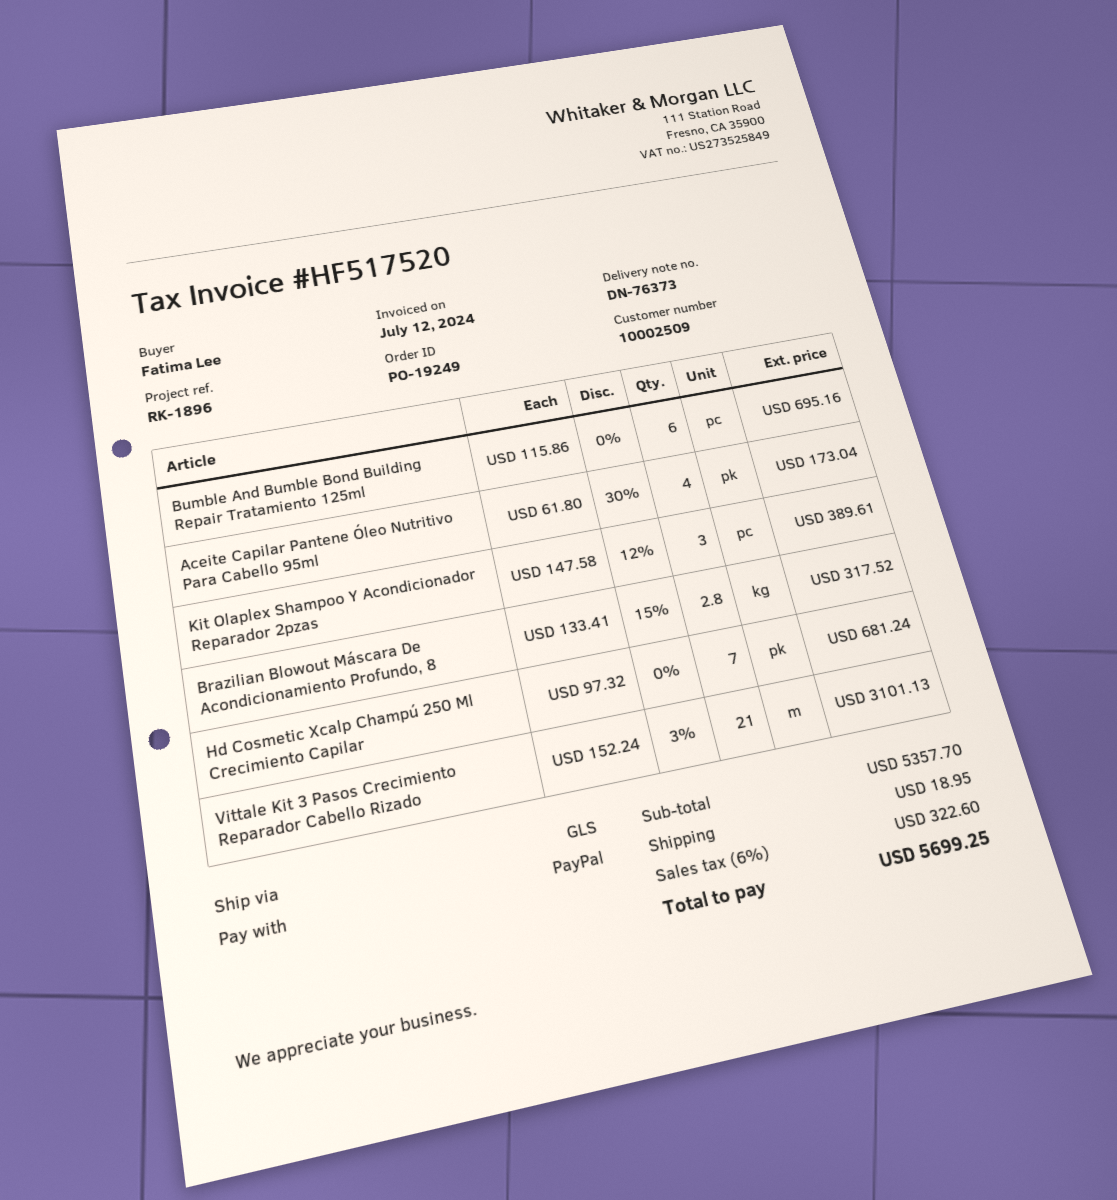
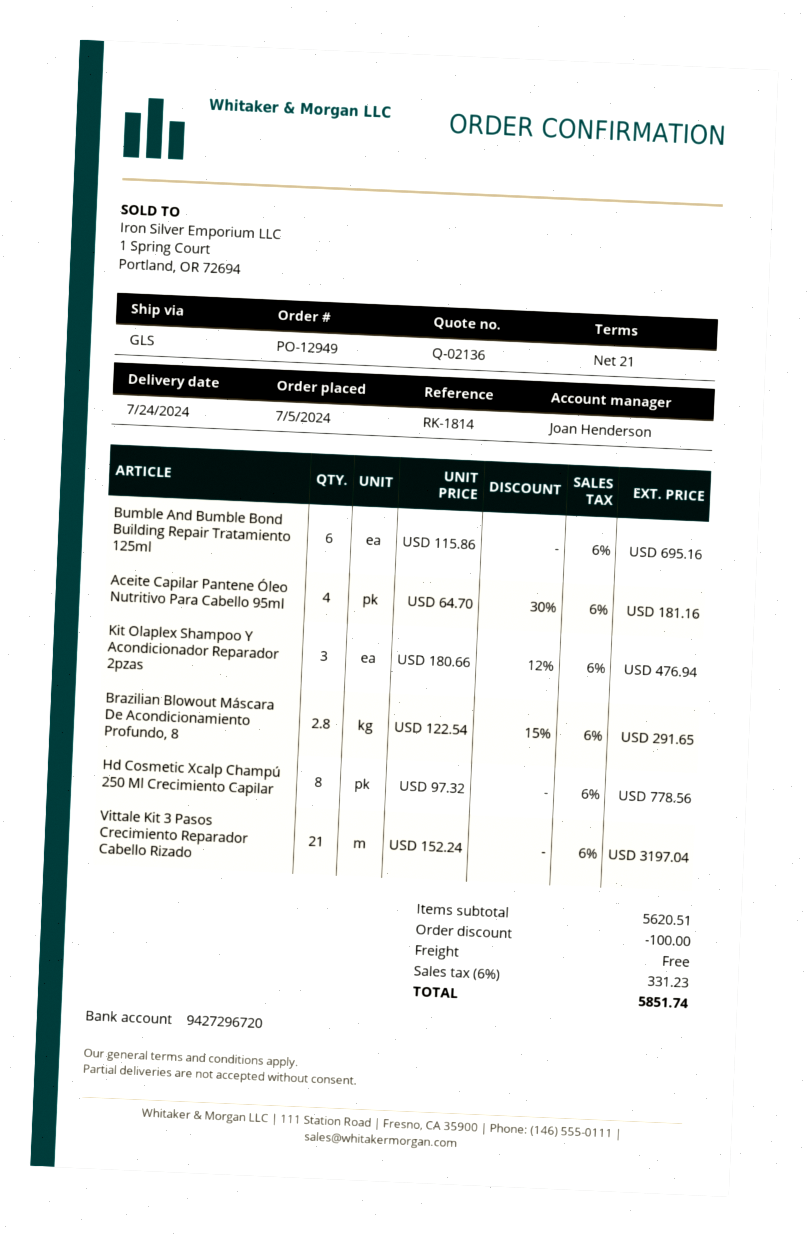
order number: PO-19249 -> PO-12949
reference: RK-1896 -> RK-1814
Aceite Capilar Pantene Óleo Nutritivo Para Cabello 95ml: 4 x 61.80 - 30% = 173.04 -> 4 x 64.70 - 30% = 181.16
Kit Olaplex Shampoo Y Acondicionador Reparador 2pzas: 3 x 147.58 - 12% = 389.61 -> 3 x 180.66 - 12% = 476.94
Brazilian Blowout Máscara De Acondicionamiento Profundo, 8: 2.8 x 133.41 - 15% = 317.52 -> 2.8 x 122.54 - 15% = 291.65
Hd Cosmetic Xcalp Champú 250 Ml Crecimiento Capilar: 7 x 97.32 = 681.24 -> 8 x 97.32 = 778.56
Vittale Kit 3 Pasos Crecimiento Reparador Cabello Rizado: 21 x 152.24 - 3% = 3101.13 -> 21 x 152.24 = 3197.04
subtotal: 5357.70 -> 5620.51
discount: none -> 100.00
shipping: 18.95 -> 0.00
tax: 6% = 322.60 -> 6% = 331.23
total: 5699.25 -> 5851.74

